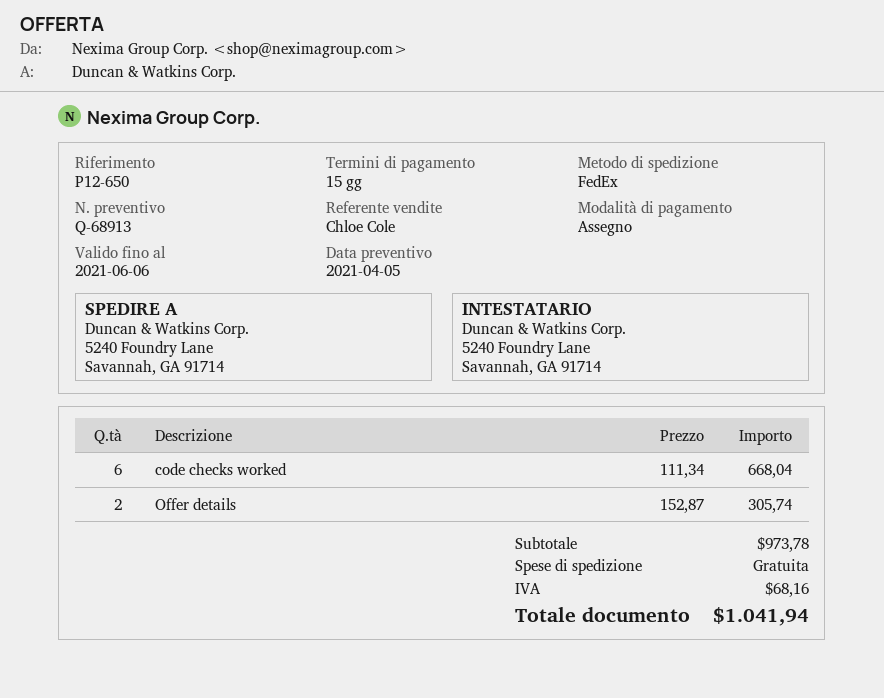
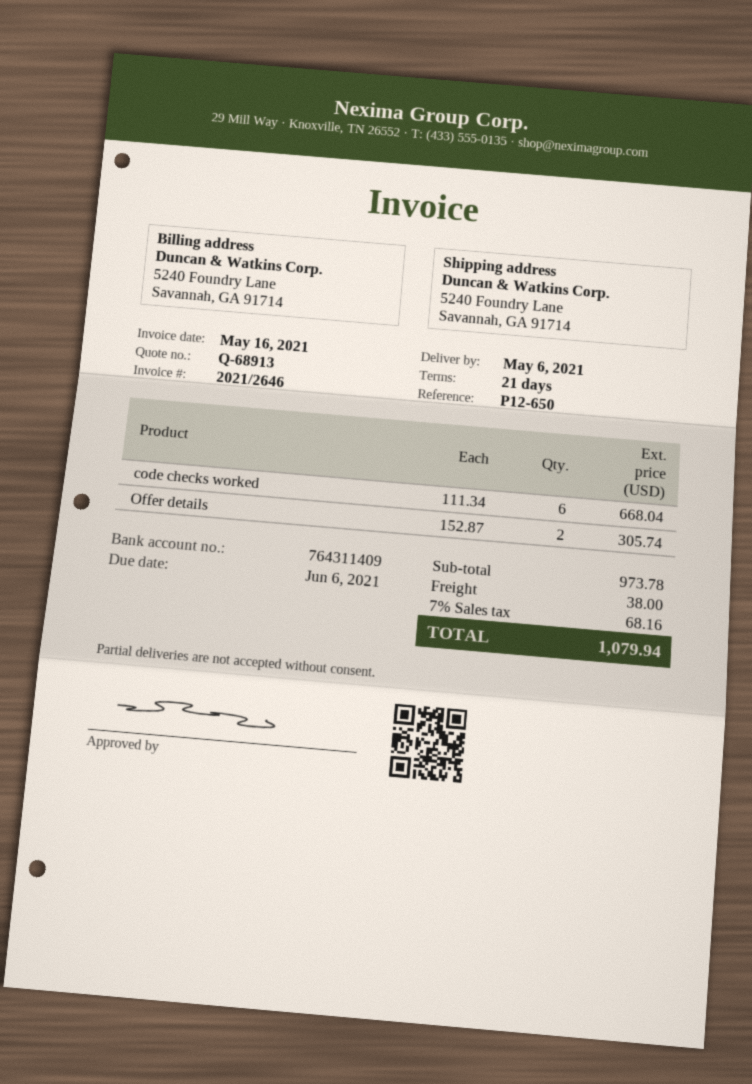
payment terms: 15 days -> 21 days
shipping: 0.00 -> 38.00
total: 1041.94 -> 1079.94

